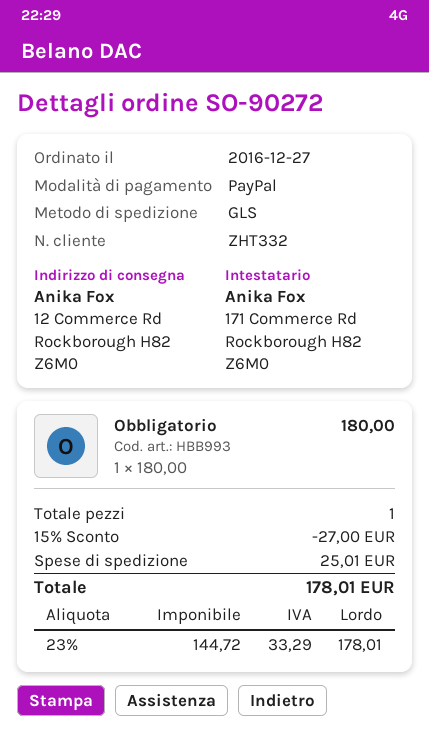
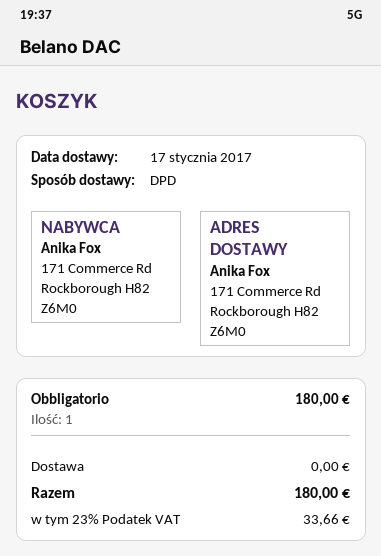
shipping method: GLS -> DPD
ship to: 12 Commerce Rd, Rockborough H82 Z6M0 -> 171 Commerce Rd, Rockborough H82 Z6M0
discount: 15% = 27.00 -> none
shipping: 25.01 -> 0.00
tax: 23% = 33.29 -> 23% = 33.66
total: 178.01 -> 180.00

